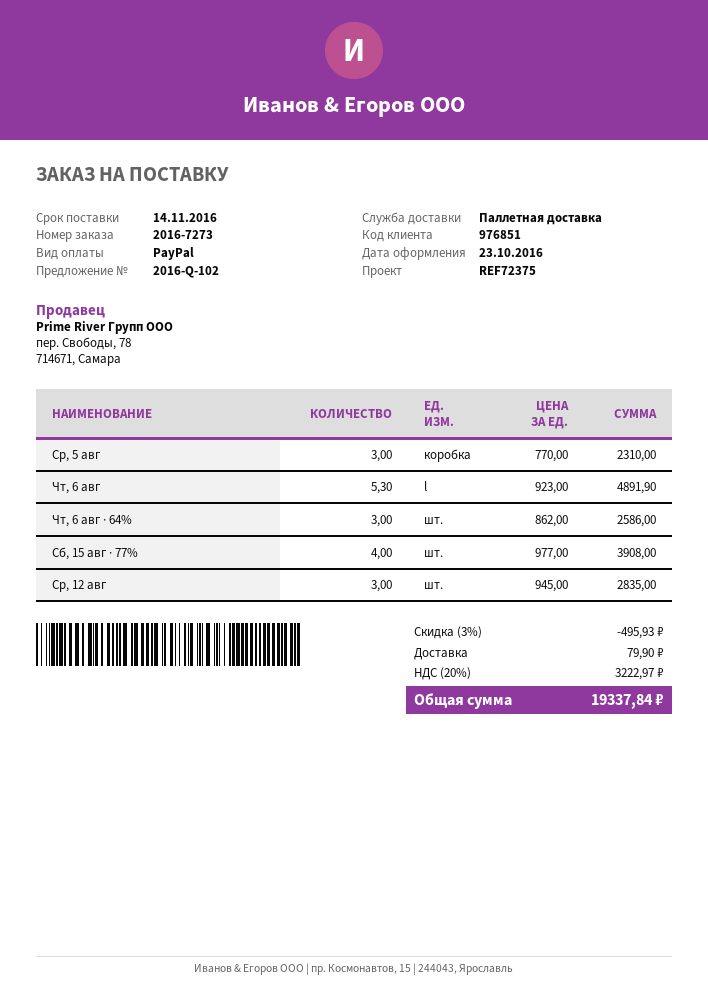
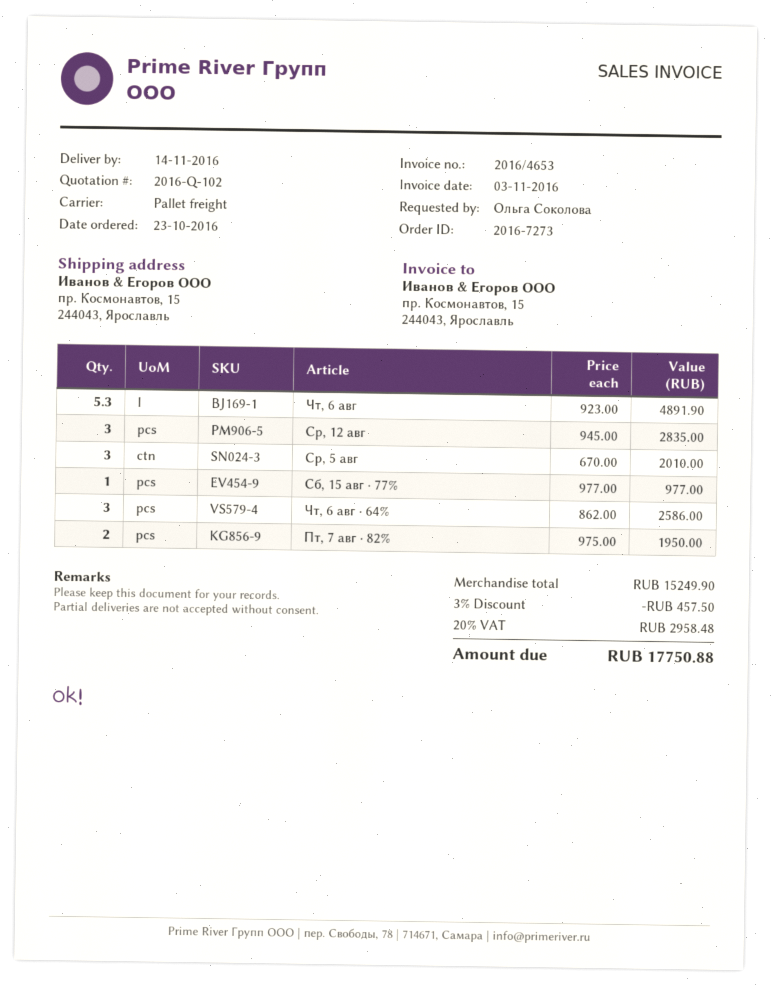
Ср, 5 авг: 3 x 770.00 = 2310.00 -> 3 x 670.00 = 2010.00
Сб, 15 авг · 77%: 4 x 977.00 = 3908.00 -> 1 x 977.00 = 977.00
Пт, 7 авг · 82%: none -> 2 x 975.00 = 1950.00
discount: 3% = 495.93 -> 3% = 457.50
shipping: 79.90 -> none
tax: 20% = 3222.97 -> 20% = 2958.48
total: 19337.84 -> 17750.88

